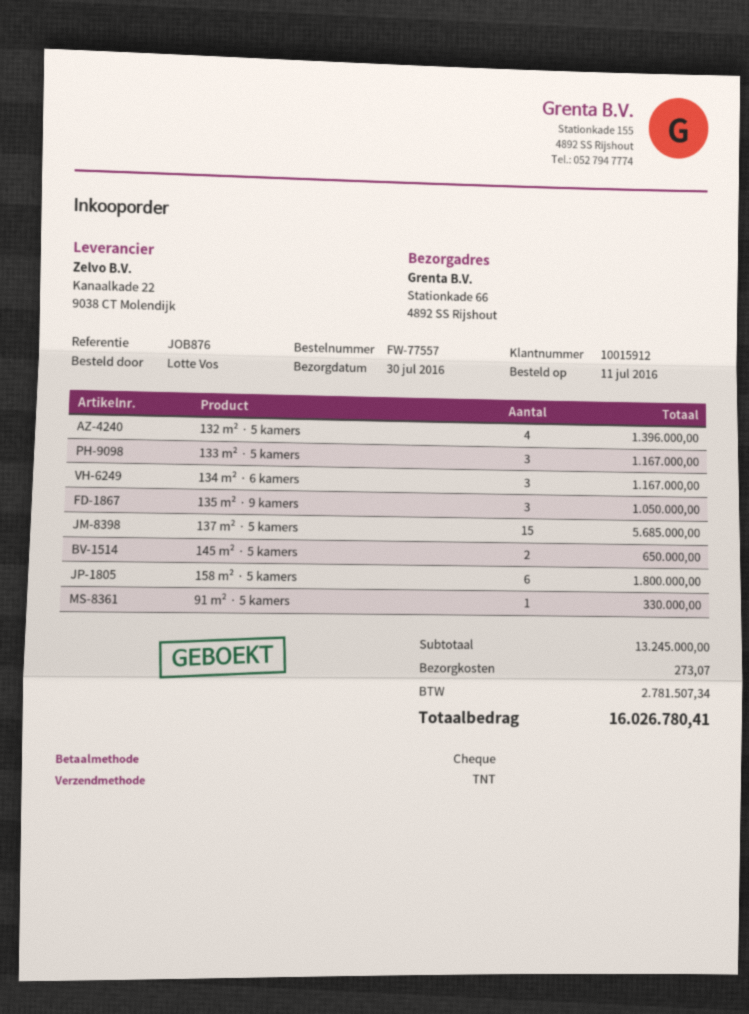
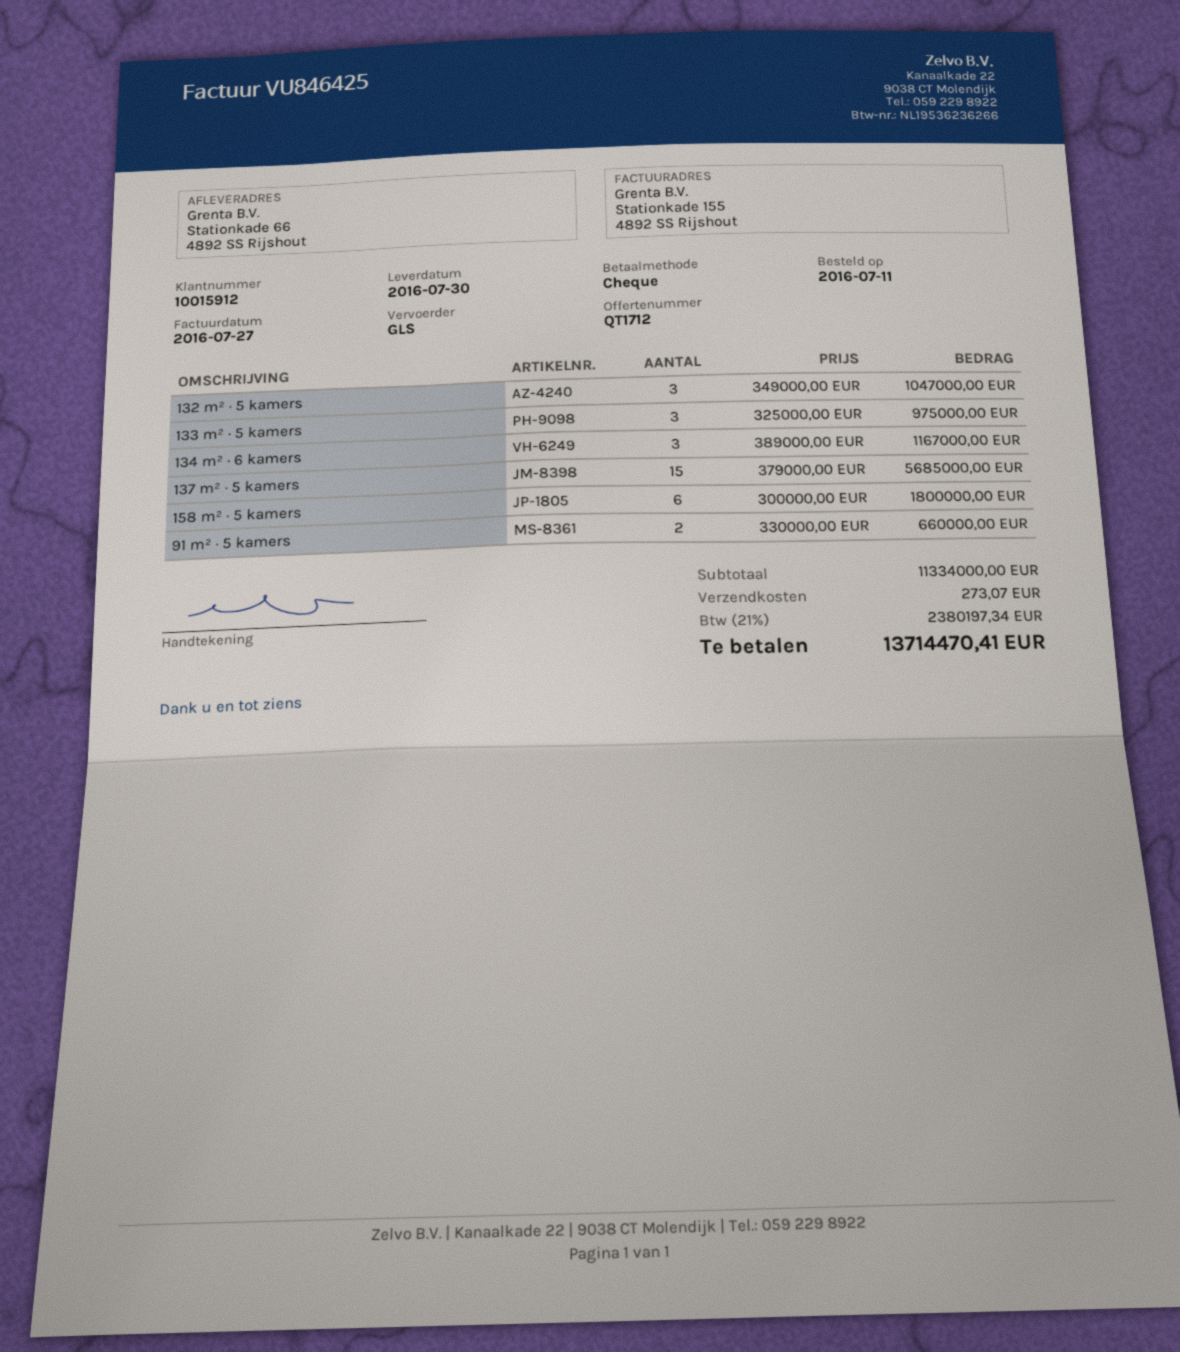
shipping method: TNT -> GLS
132 m² · 5 kamers: 4 for 1396000.00 -> 3 for 1047000.00
133 m² · 5 kamers: 3 for 1167000.00 -> 3 for 975000.00
135 m² · 9 kamers: 3 for 1050000.00 -> none
145 m² · 5 kamers: 2 for 650000.00 -> none
91 m² · 5 kamers: 1 for 330000.00 -> 2 for 660000.00
subtotal: 13245000.00 -> 11334000.00
tax: 2781507.34 -> 2380197.34
total: 16026780.41 -> 13714470.41

